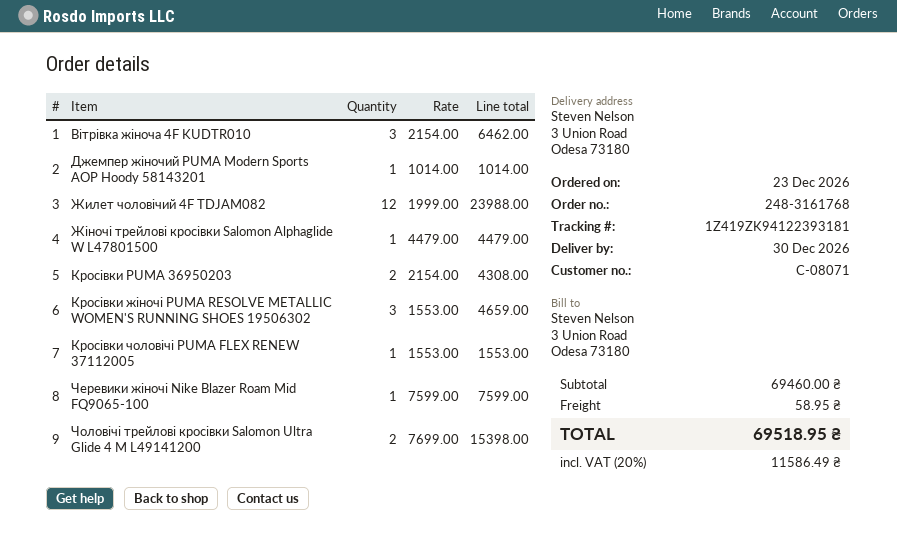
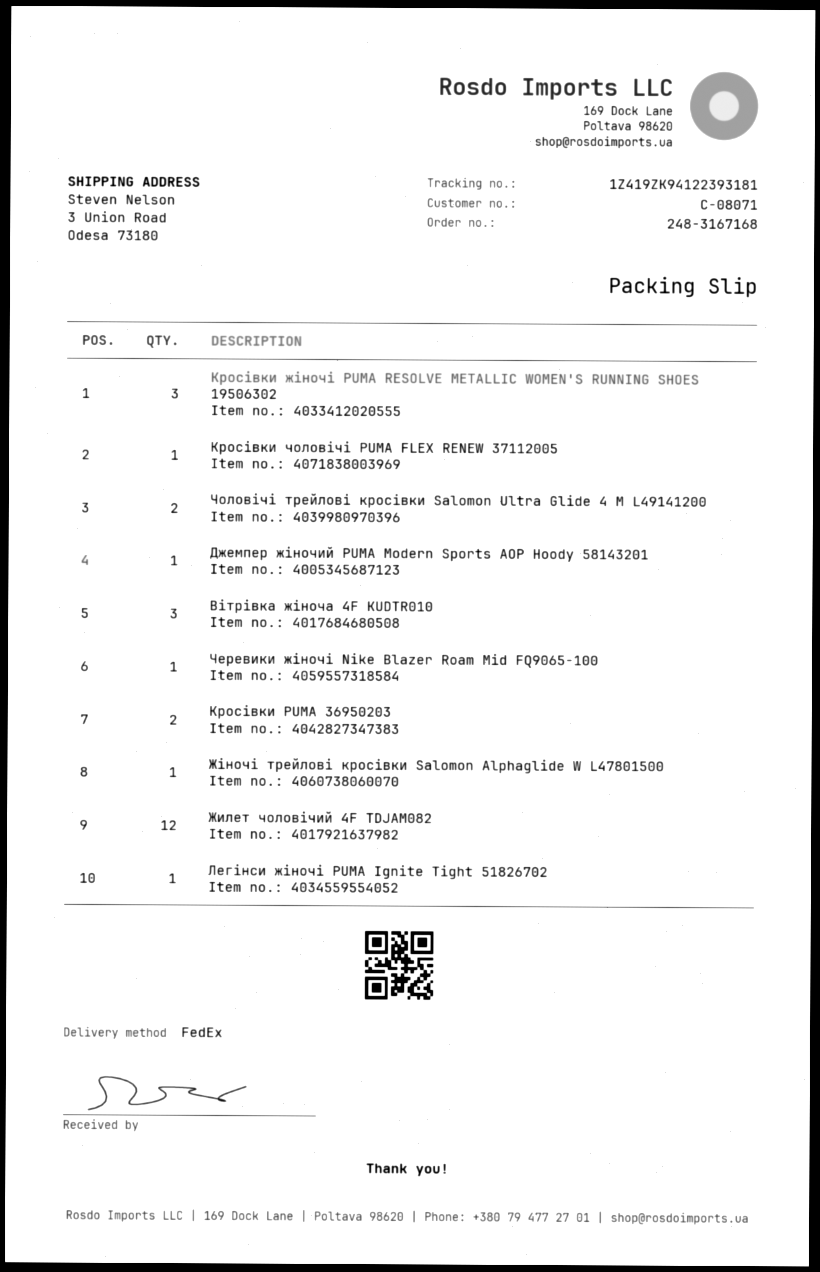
order number: 248-3161768 -> 248-3167168
Легінси жіночі PUMA Ignite Tight 51826702: none -> 1

